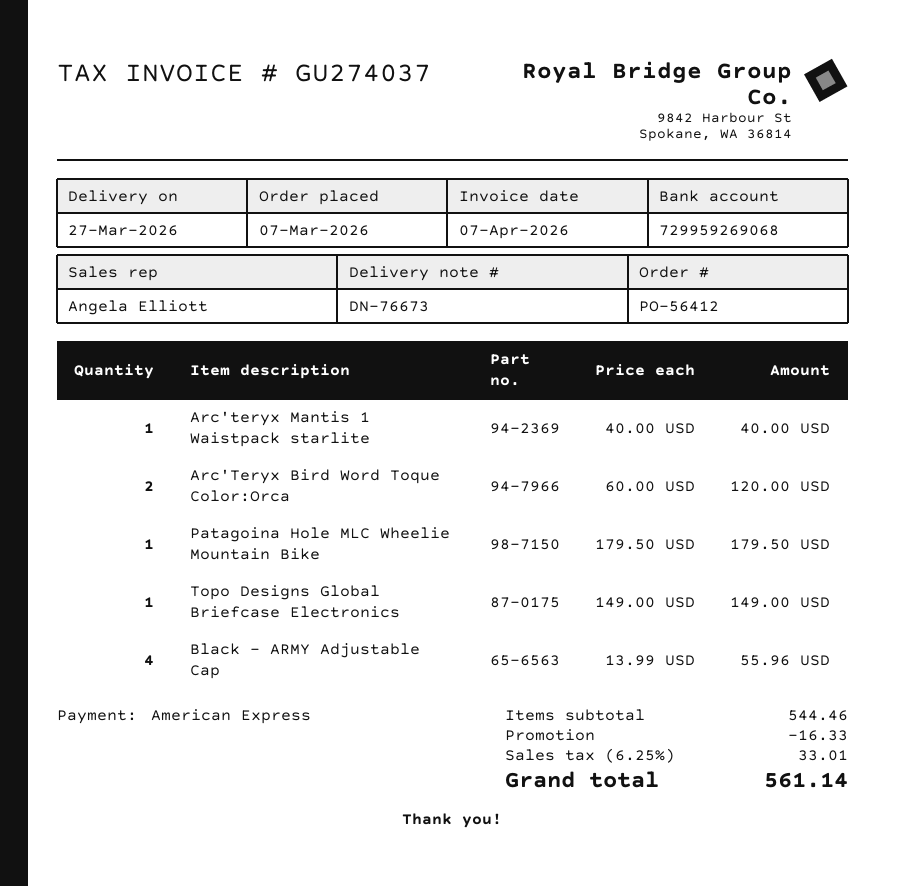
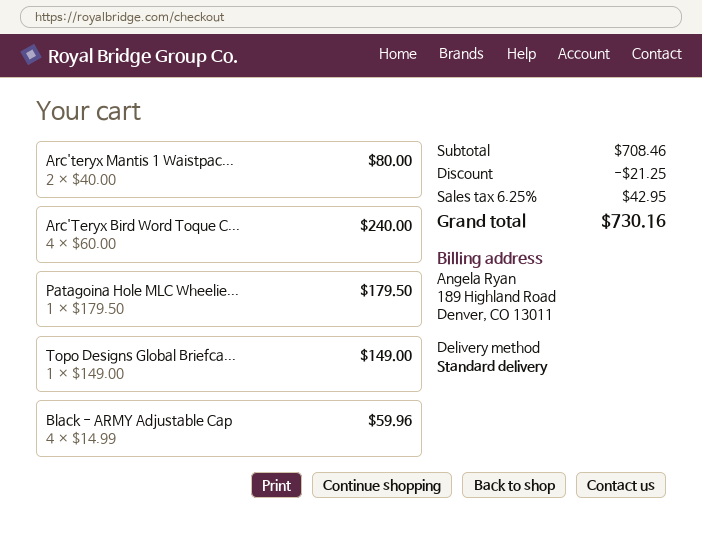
Arc'teryx Mantis 1 Waistpack starlite: 1 x 40.00 = 40.00 -> 2 x 40.00 = 80.00
Arc'Teryx Bird Word Toque Color:Orca: 2 x 60.00 = 120.00 -> 4 x 60.00 = 240.00
Black - ARMY Adjustable Cap: 4 x 13.99 = 55.96 -> 4 x 14.99 = 59.96
subtotal: 544.46 -> 708.46
discount: 16.33 -> 21.25
tax: 6.25% = 33.01 -> 6.25% = 42.95
total: 561.14 -> 730.16

